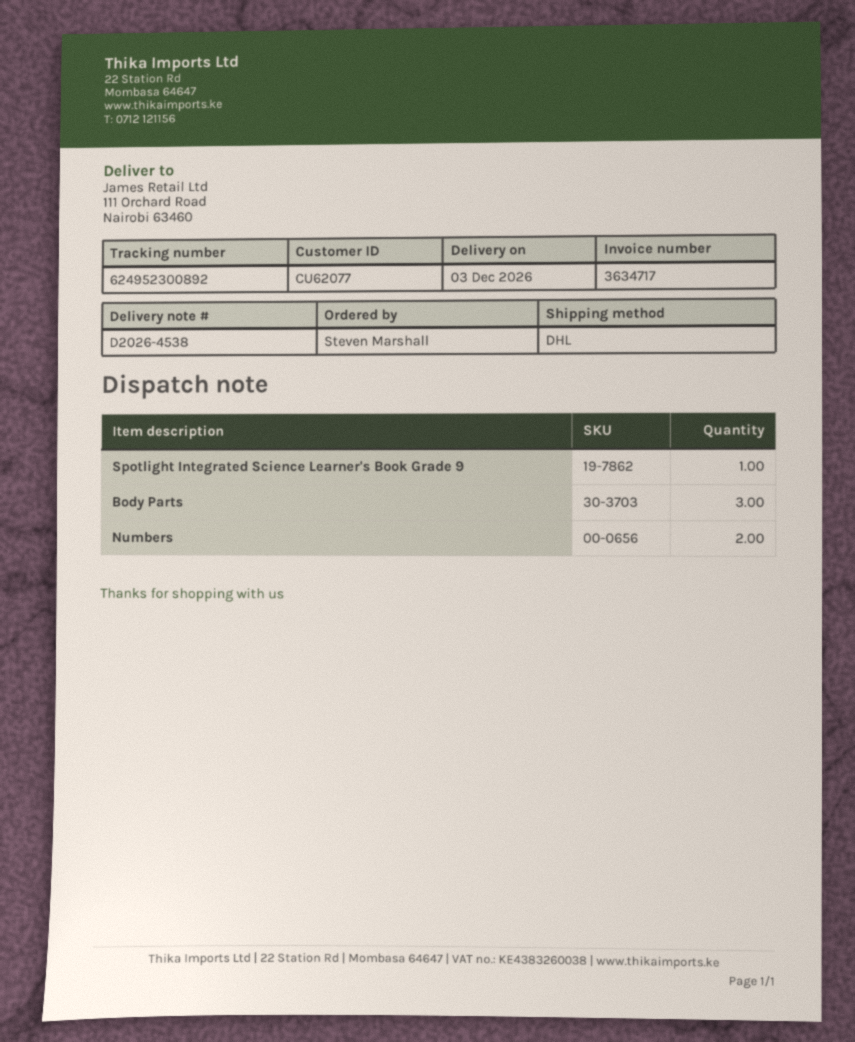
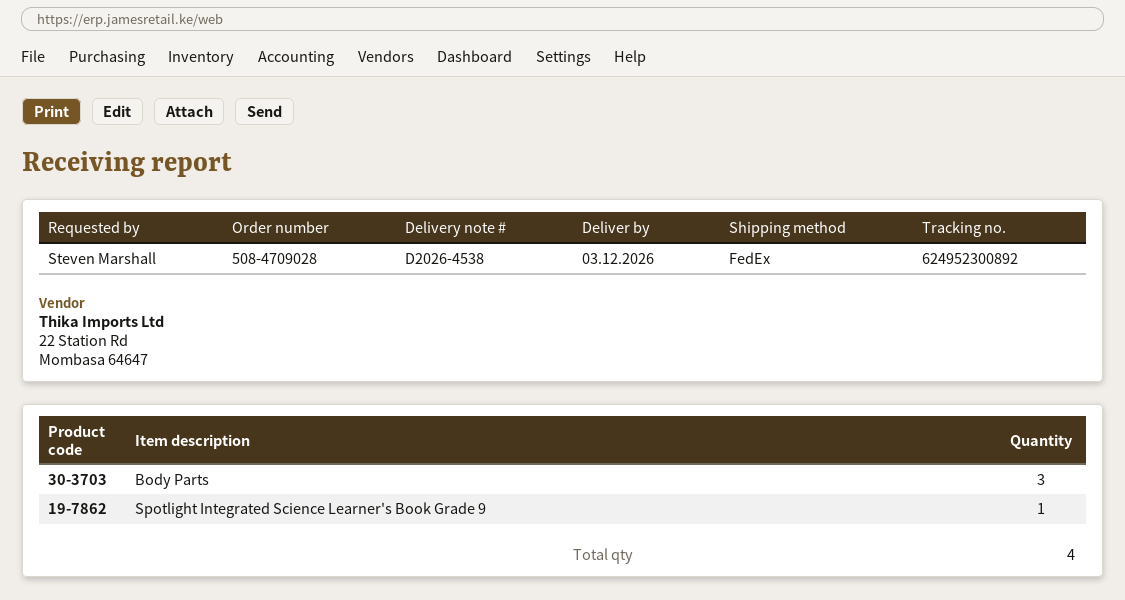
shipping method: DHL -> FedEx
Numbers: 2 -> none

